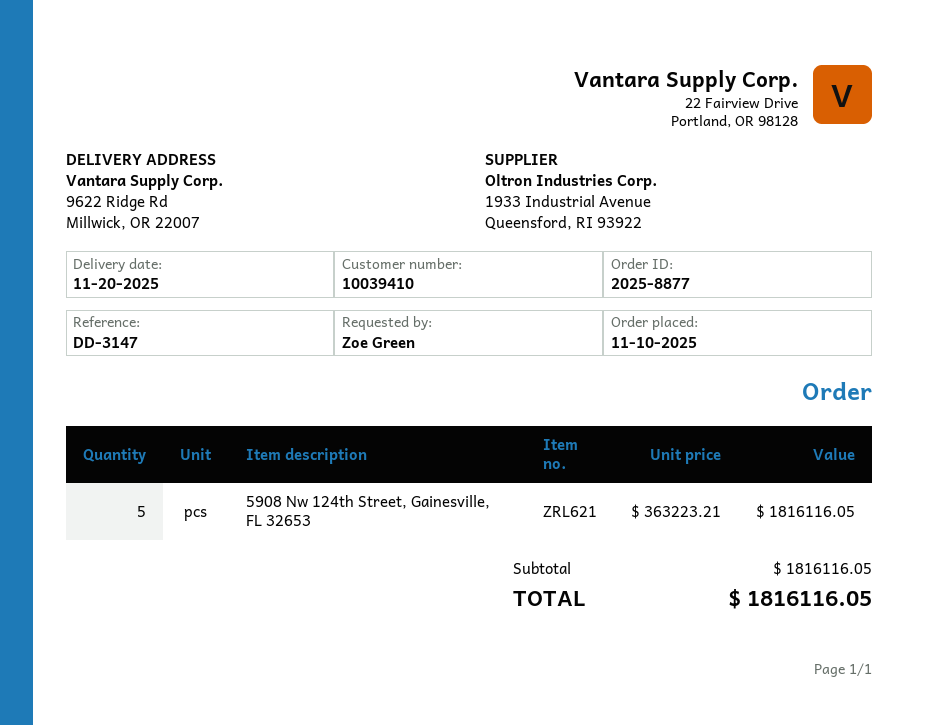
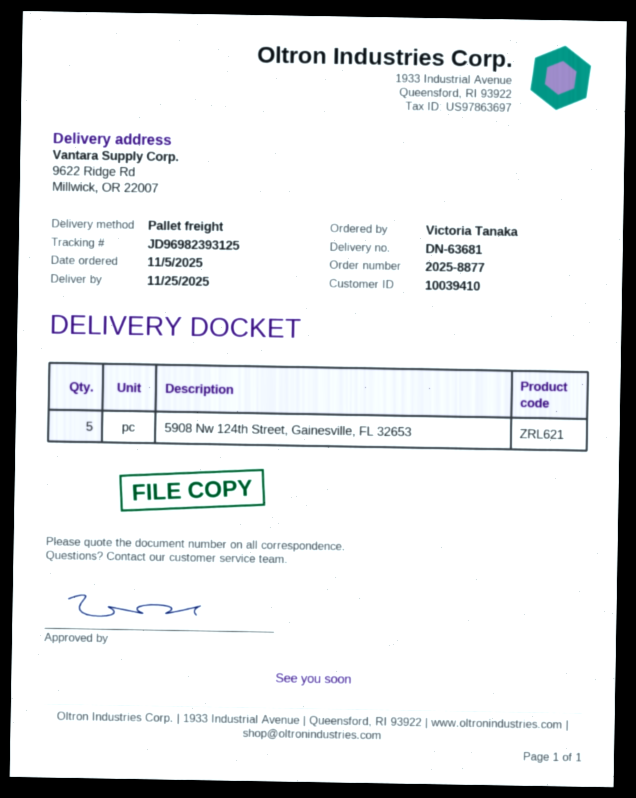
order date: 2025-11-10 -> 2025-11-05
delivery date: 2025-11-20 -> 2025-11-25
ordered by: Zoe Green -> Victoria Tanaka

